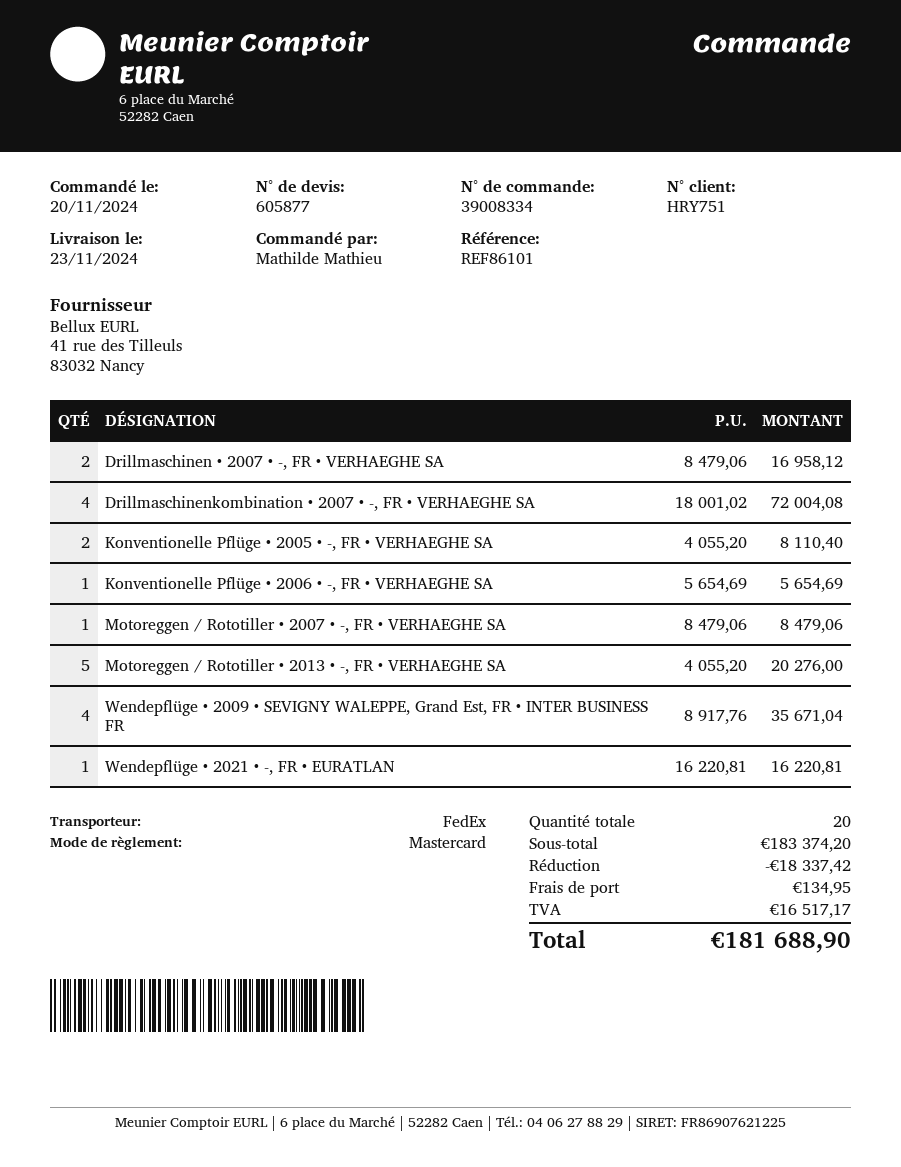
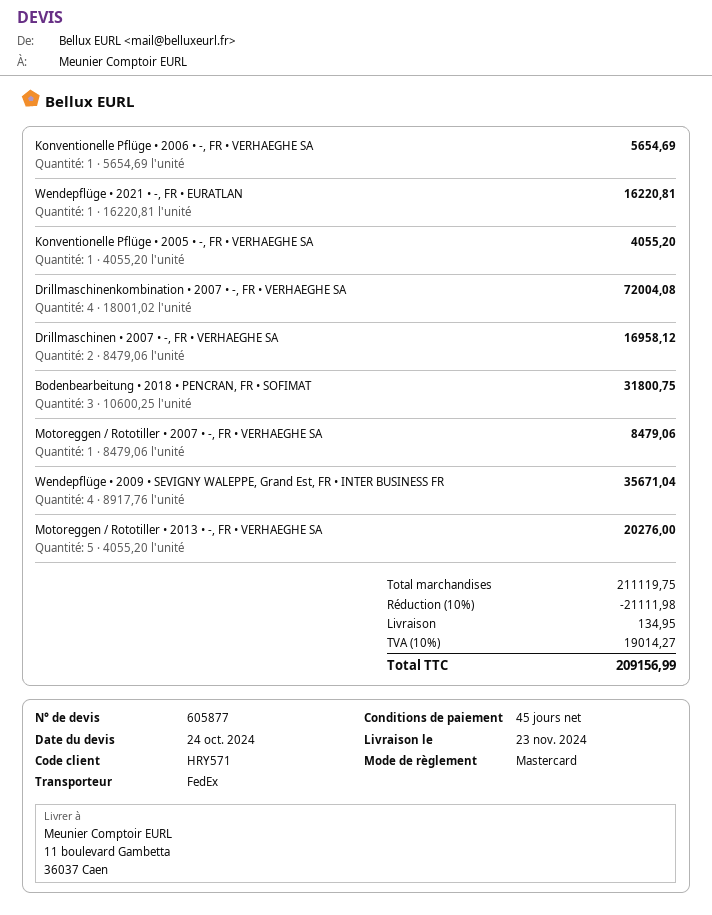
customer number: HRY751 -> HRY571
Konventionelle Pflüge • 2005 • -, FR • VERHAEGHE SA: 2 x 4055.20 = 8110.40 -> 1 x 4055.20 = 4055.20
Bodenbearbeitung • 2018 • PENCRAN, FR • SOFIMAT: none -> 3 x 10600.25 = 31800.75
subtotal: 183374.20 -> 211119.75
discount: 18337.42 -> 21111.98
tax: 16517.17 -> 19014.27
total: 181688.90 -> 209156.99

